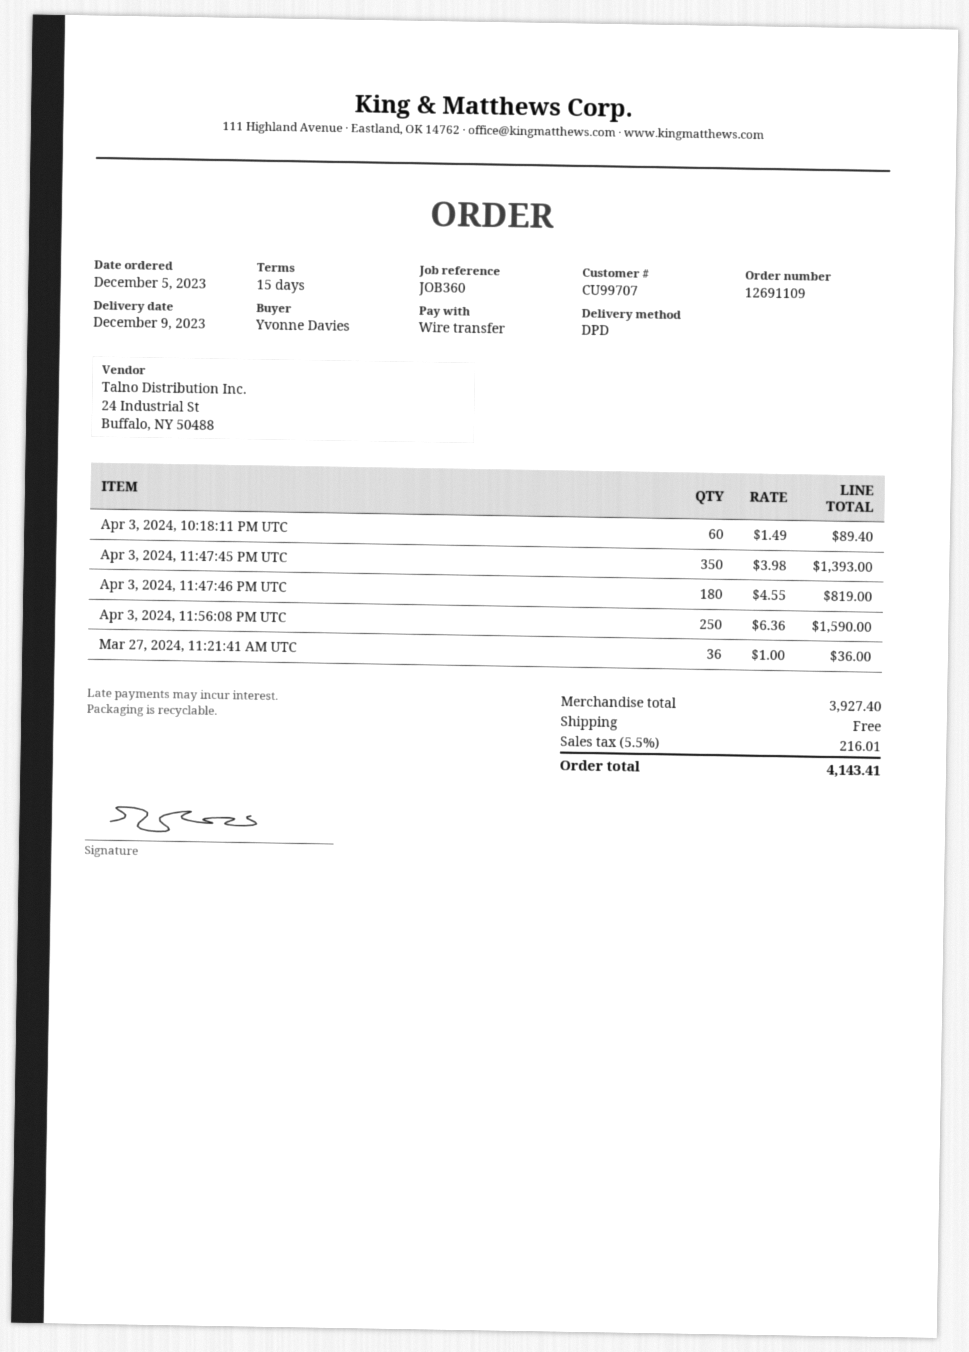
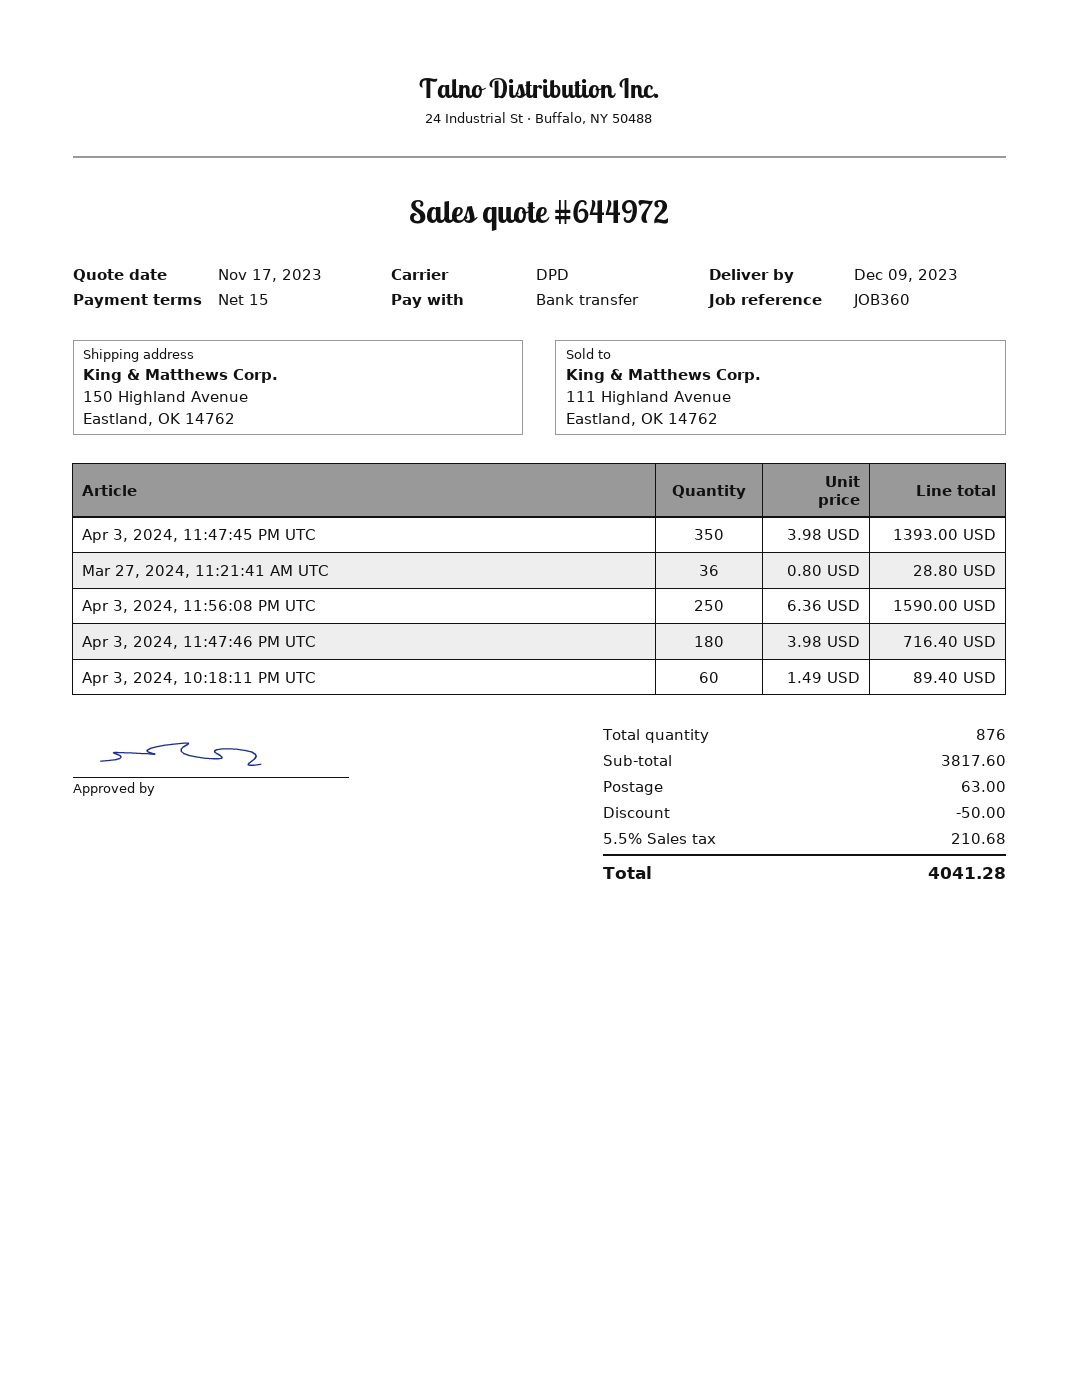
Apr 3, 2024, 11:47:46 PM UTC: 180 x 4.55 = 819.00 -> 180 x 3.98 = 716.40
Mar 27, 2024, 11:21:41 AM UTC: 36 x 1.00 = 36.00 -> 36 x 0.80 = 28.80
subtotal: 3927.40 -> 3817.60
discount: none -> 50.00
shipping: 0.00 -> 63.00
tax: 5.5% = 216.01 -> 5.5% = 210.68
total: 4143.41 -> 4041.28

